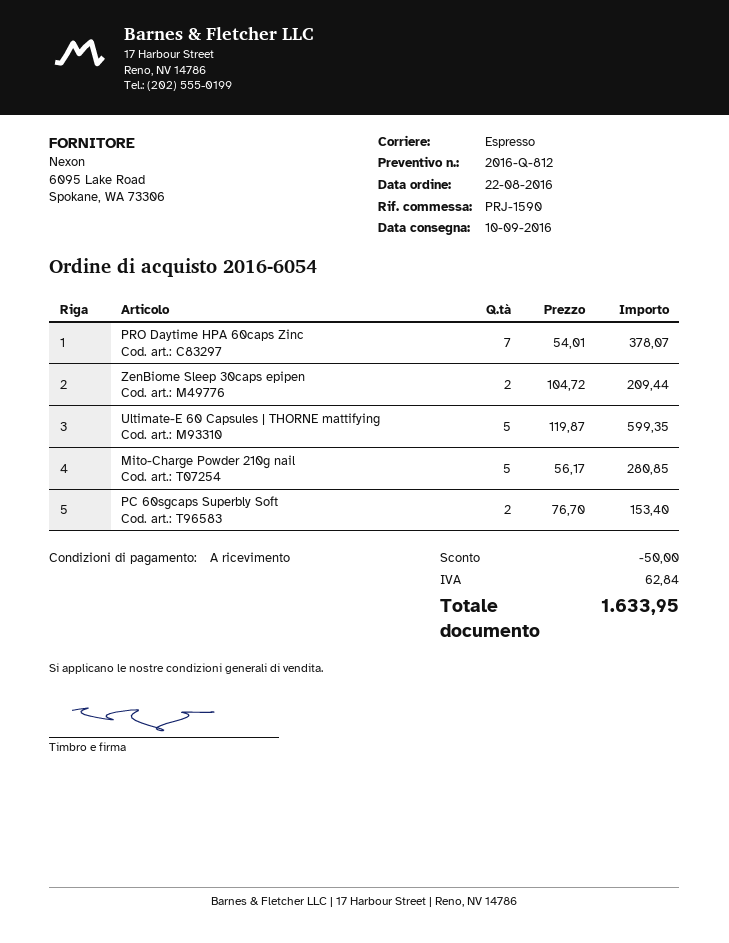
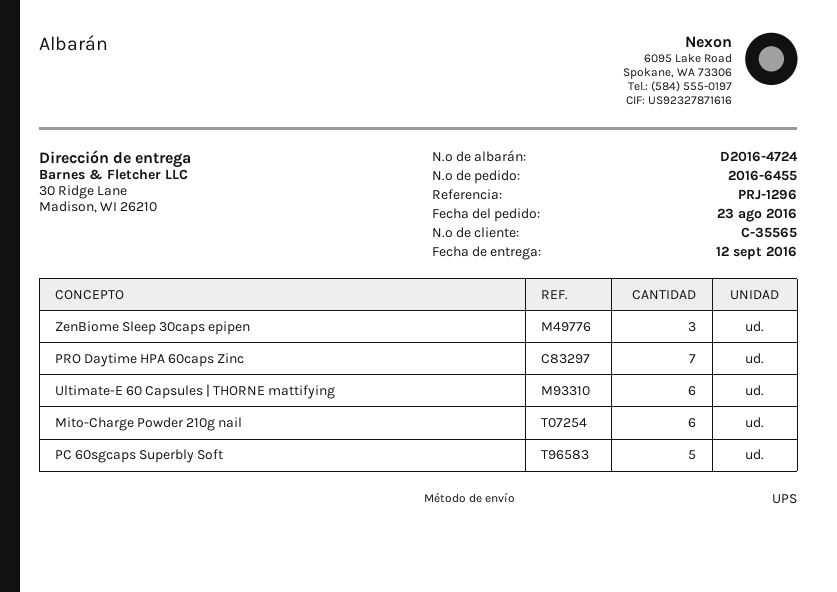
order number: 2016-6054 -> 2016-6455
order date: 2016-08-22 -> 2016-08-23
delivery date: 2016-09-10 -> 2016-09-12
reference: PRJ-1590 -> PRJ-1296
shipping method: express -> UPS
ZenBiome Sleep 30caps epipen: 2 -> 3
Ultimate-E 60 Capsules | THORNE mattifying: 5 -> 6
Mito-Charge Powder 210g nail: 5 -> 6
PC 60sgcaps Superbly Soft: 2 -> 5

